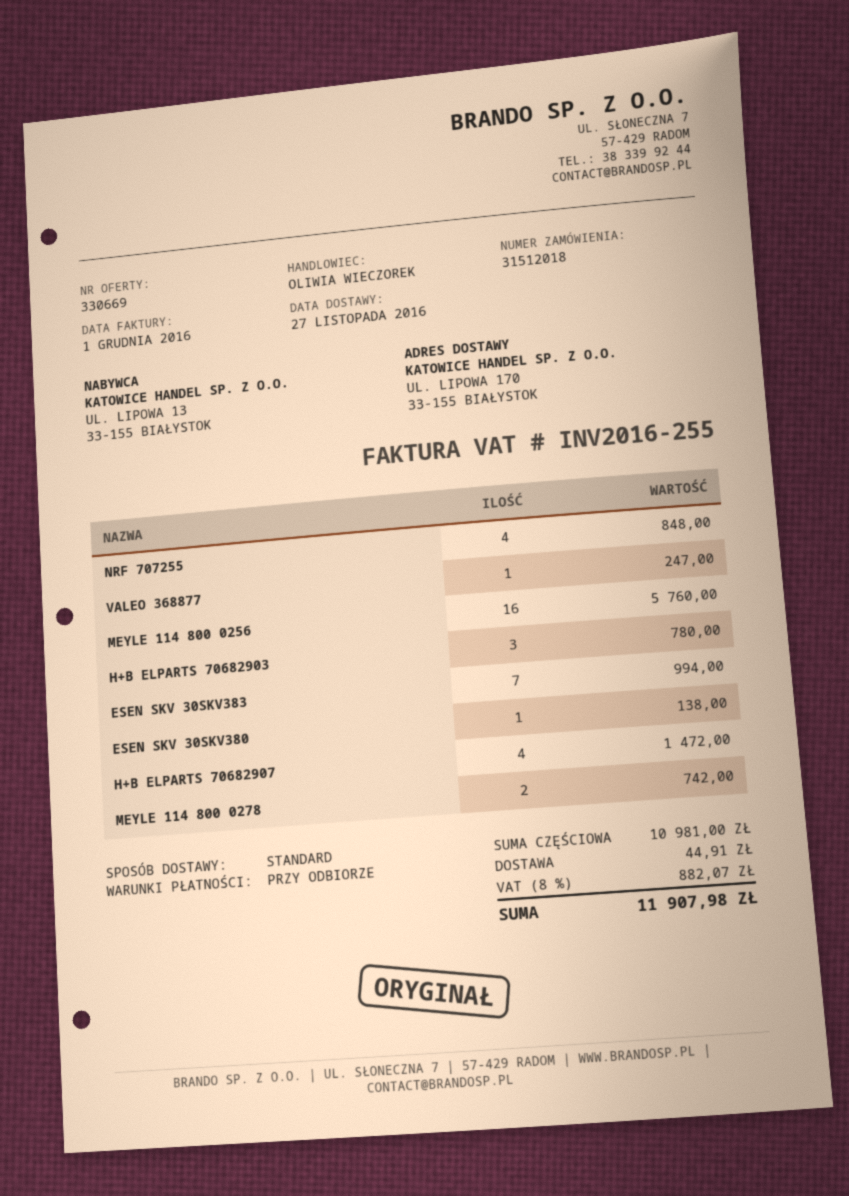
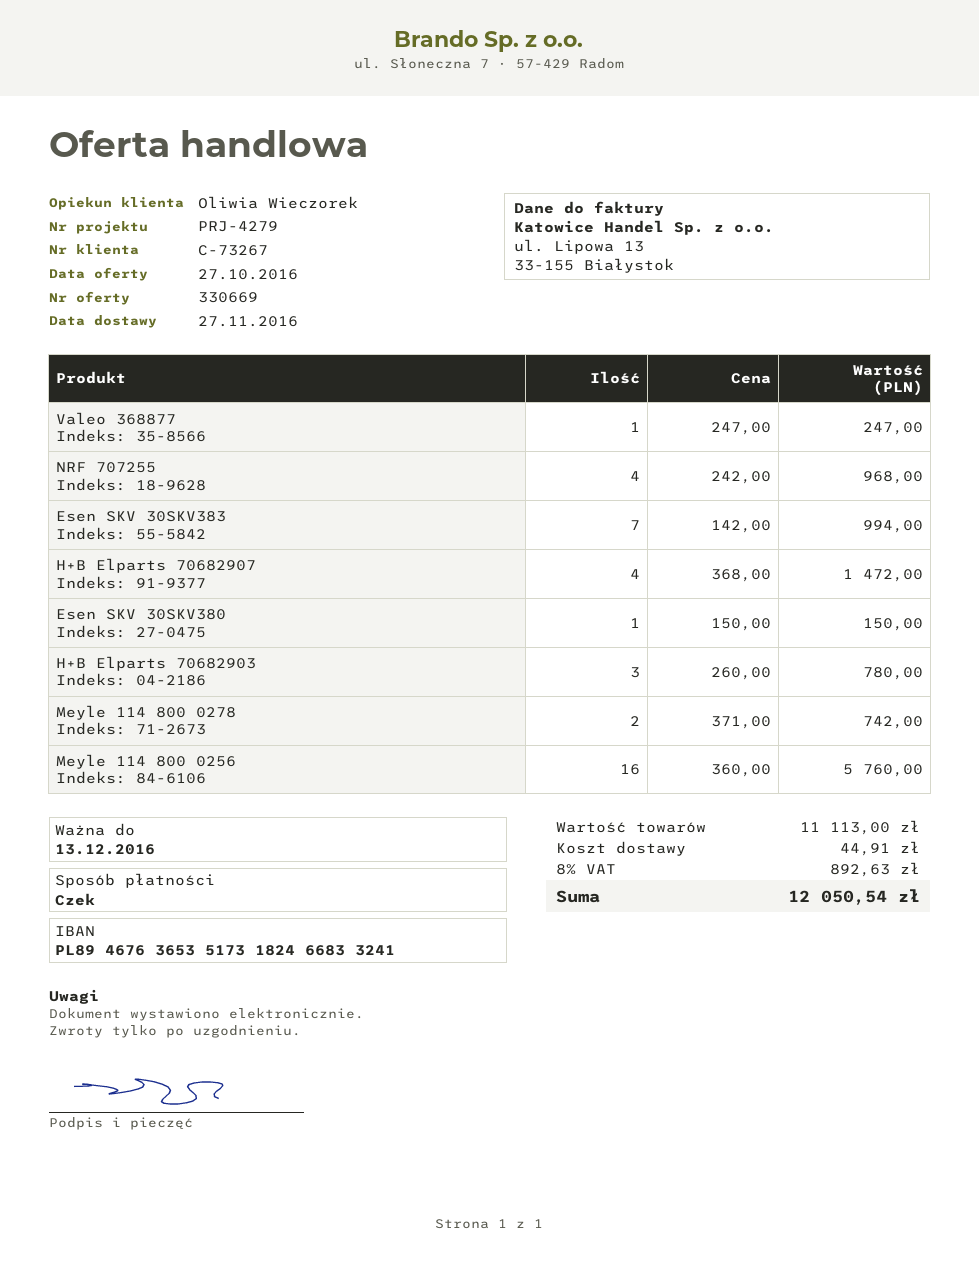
NRF 707255: 4 for 848.00 -> 4 for 968.00
ESEN SKV 30SKV380: 1 for 138.00 -> 1 for 150.00
subtotal: 10981.00 -> 11113.00
tax: 8% = 882.07 -> 8% = 892.63
total: 11907.98 -> 12050.54

